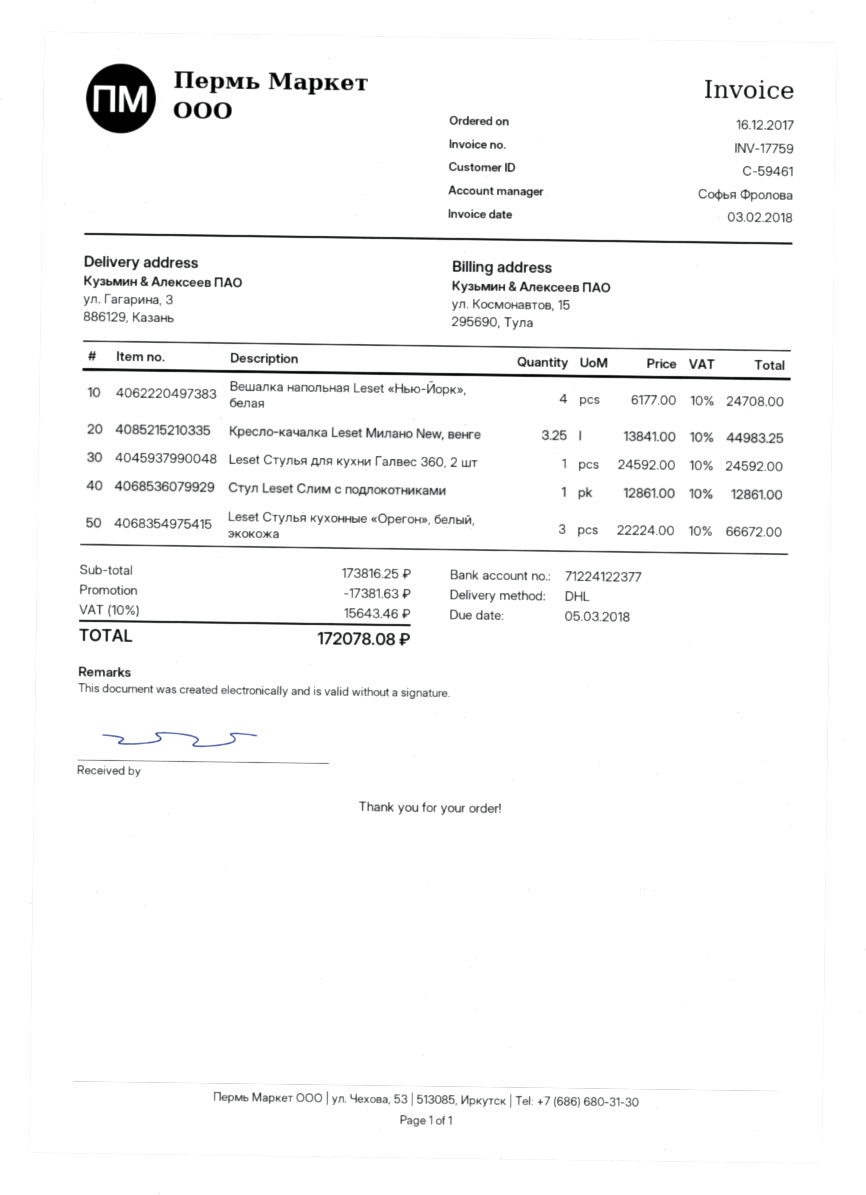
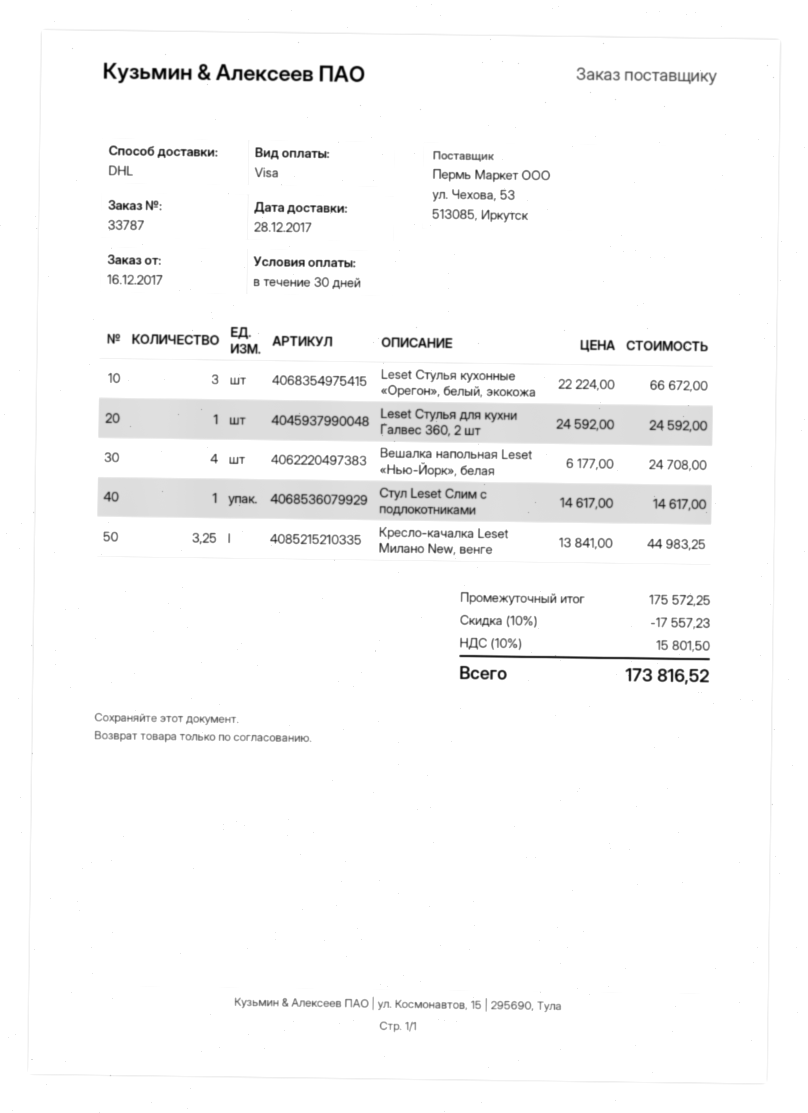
Стул Leset Слим с подлокотниками: 1 x 12861.00 = 12861.00 -> 1 x 14617.00 = 14617.00
subtotal: 173816.25 -> 175572.25
discount: 17381.63 -> 17557.23
tax: 10% = 15643.46 -> 10% = 15801.50
total: 172078.08 -> 173816.52

